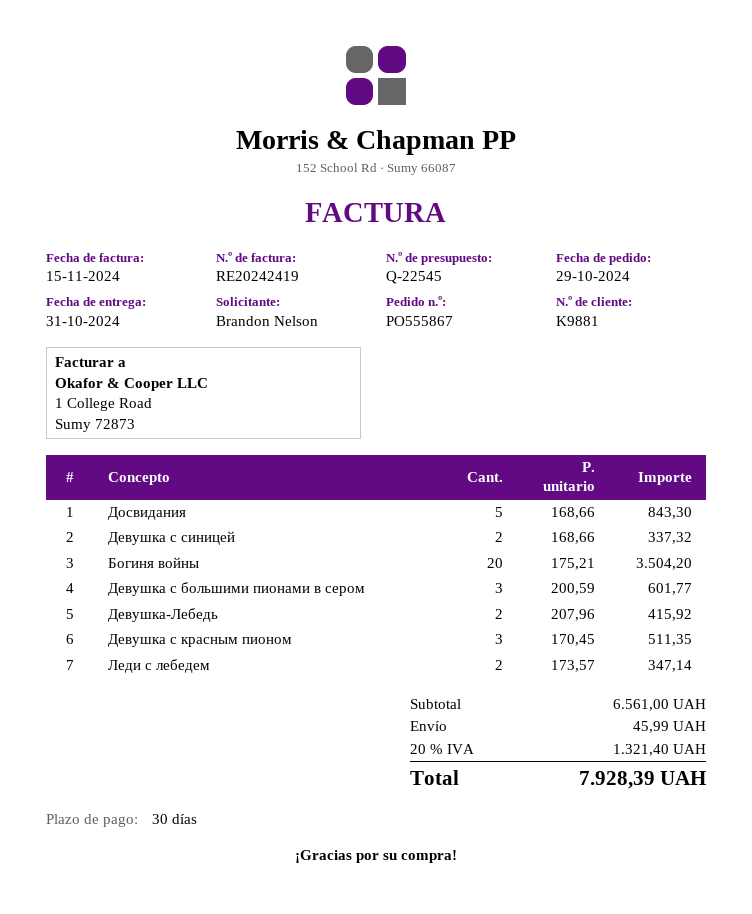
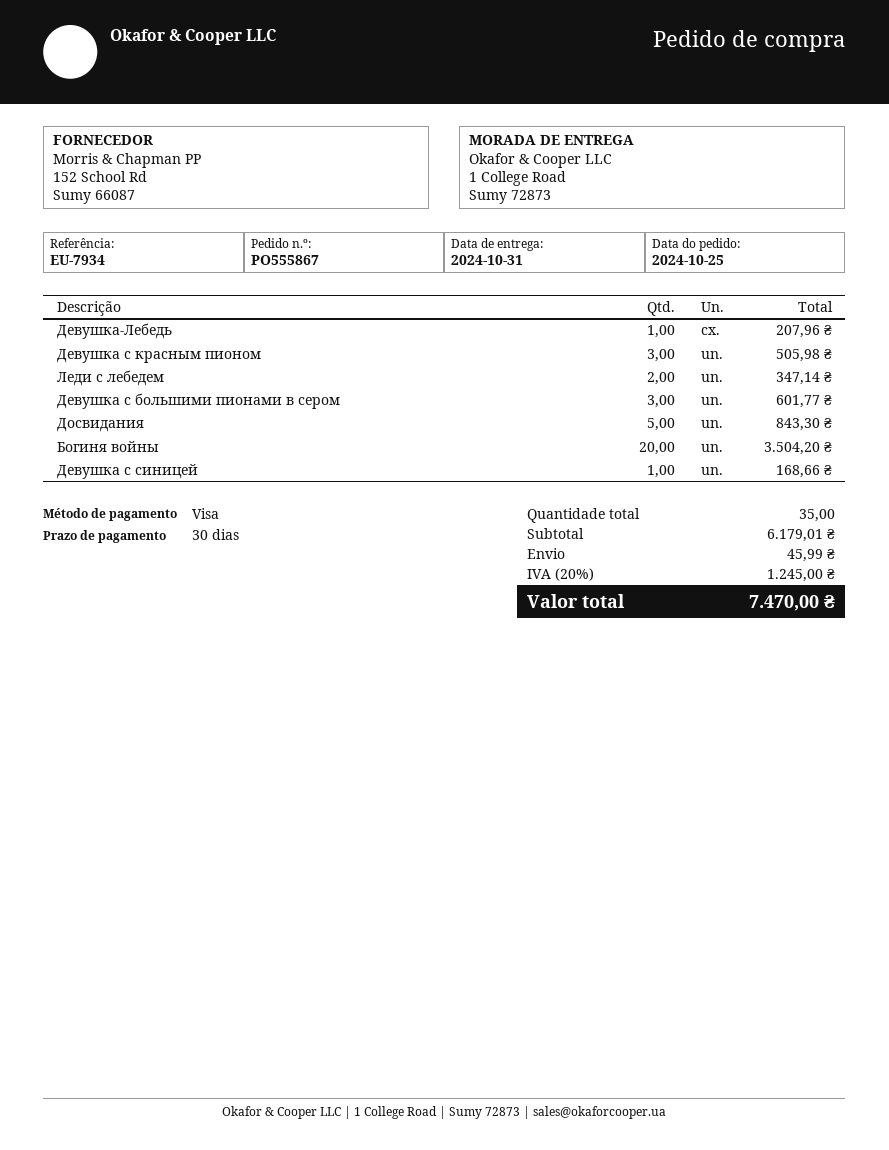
order date: 2024-10-29 -> 2024-10-25
Девушка с синицей: 2 for 337.32 -> 1 for 168.66
Девушка-Лебедь: 2 for 415.92 -> 1 for 207.96
Девушка с красным пионом: 3 for 511.35 -> 3 for 505.98
subtotal: 6561.00 -> 6179.01
tax: 20% = 1321.40 -> 20% = 1245.00
total: 7928.39 -> 7470.00

